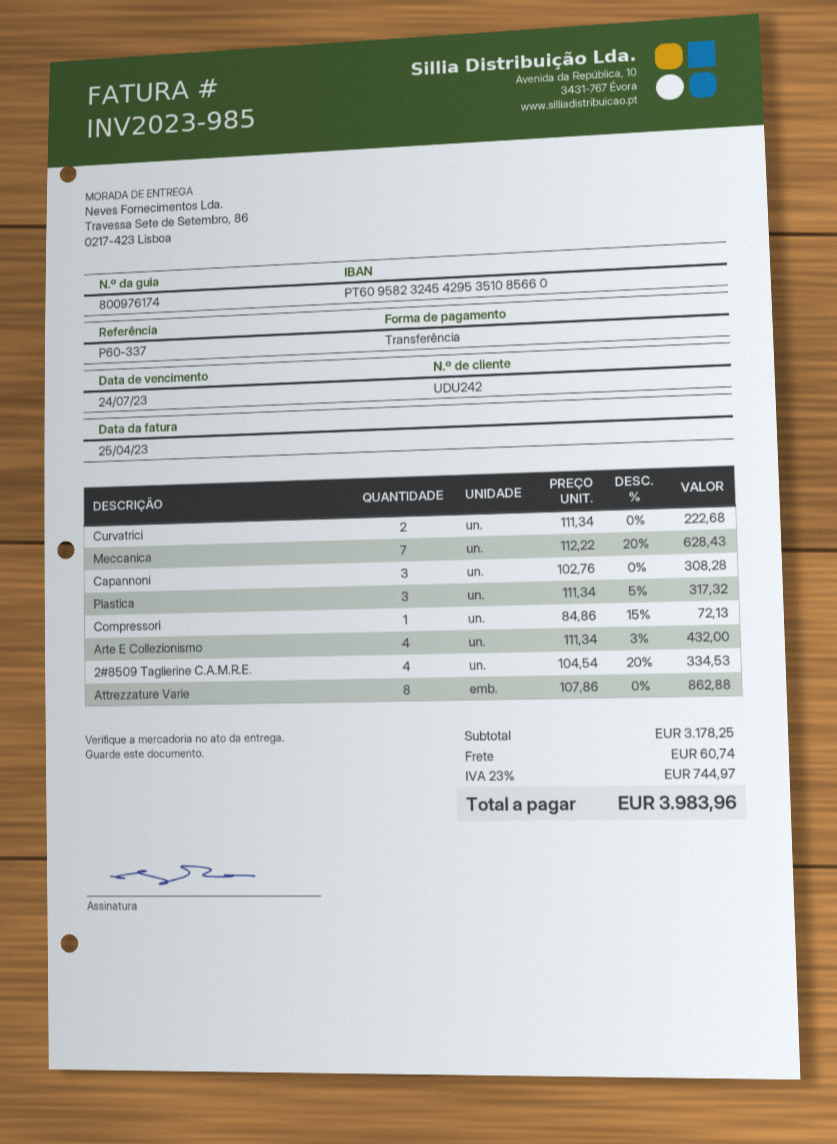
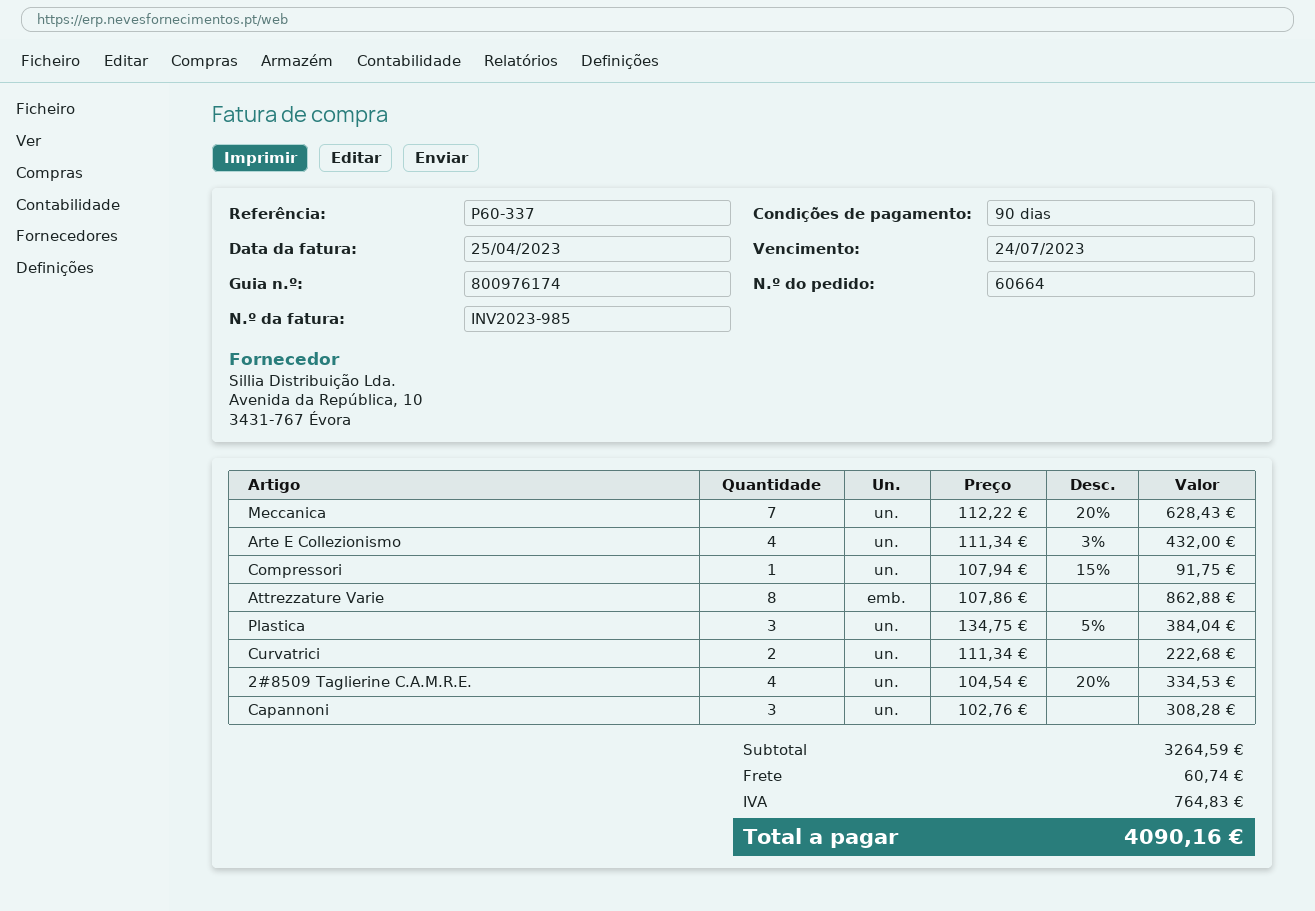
Plastica: 3 x 111.34 - 5% = 317.32 -> 3 x 134.75 - 5% = 384.04
Compressori: 1 x 84.86 - 15% = 72.13 -> 1 x 107.94 - 15% = 91.75
subtotal: 3178.25 -> 3264.59
tax: 744.97 -> 764.83
total: 3983.96 -> 4090.16

